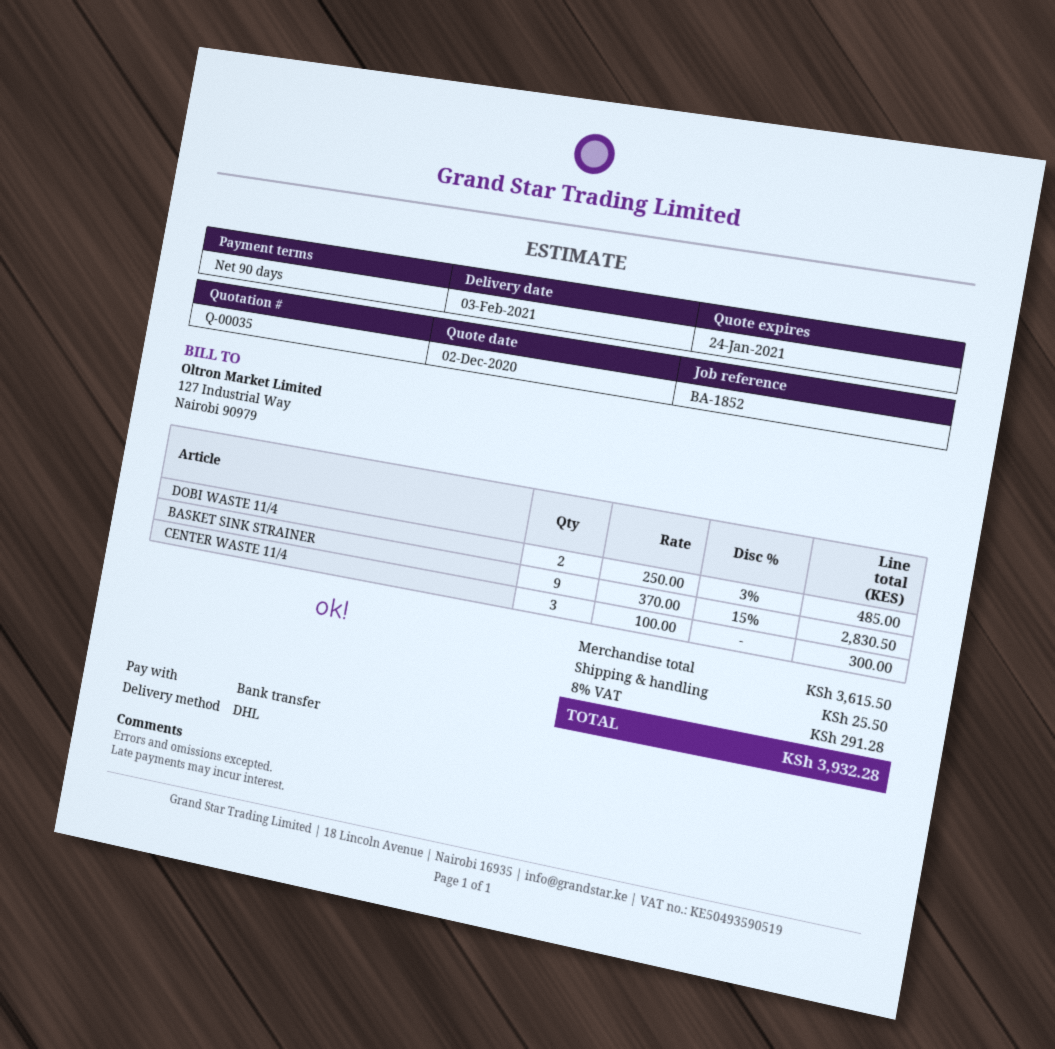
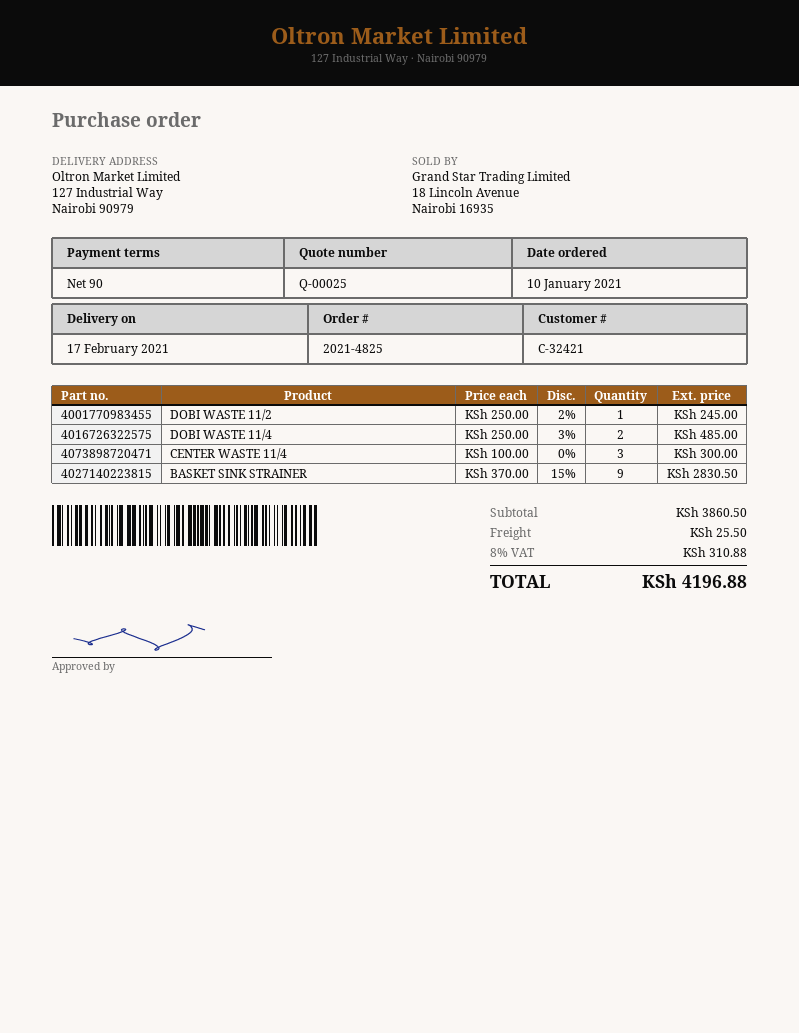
quote number: Q-00035 -> Q-00025
delivery date: 2021-02-03 -> 2021-02-17
DOBI WASTE 11/2: none -> 1 x 250.00 - 2% = 245.00
subtotal: 3615.50 -> 3860.50
tax: 8% = 291.28 -> 8% = 310.88
total: 3932.28 -> 4196.88

